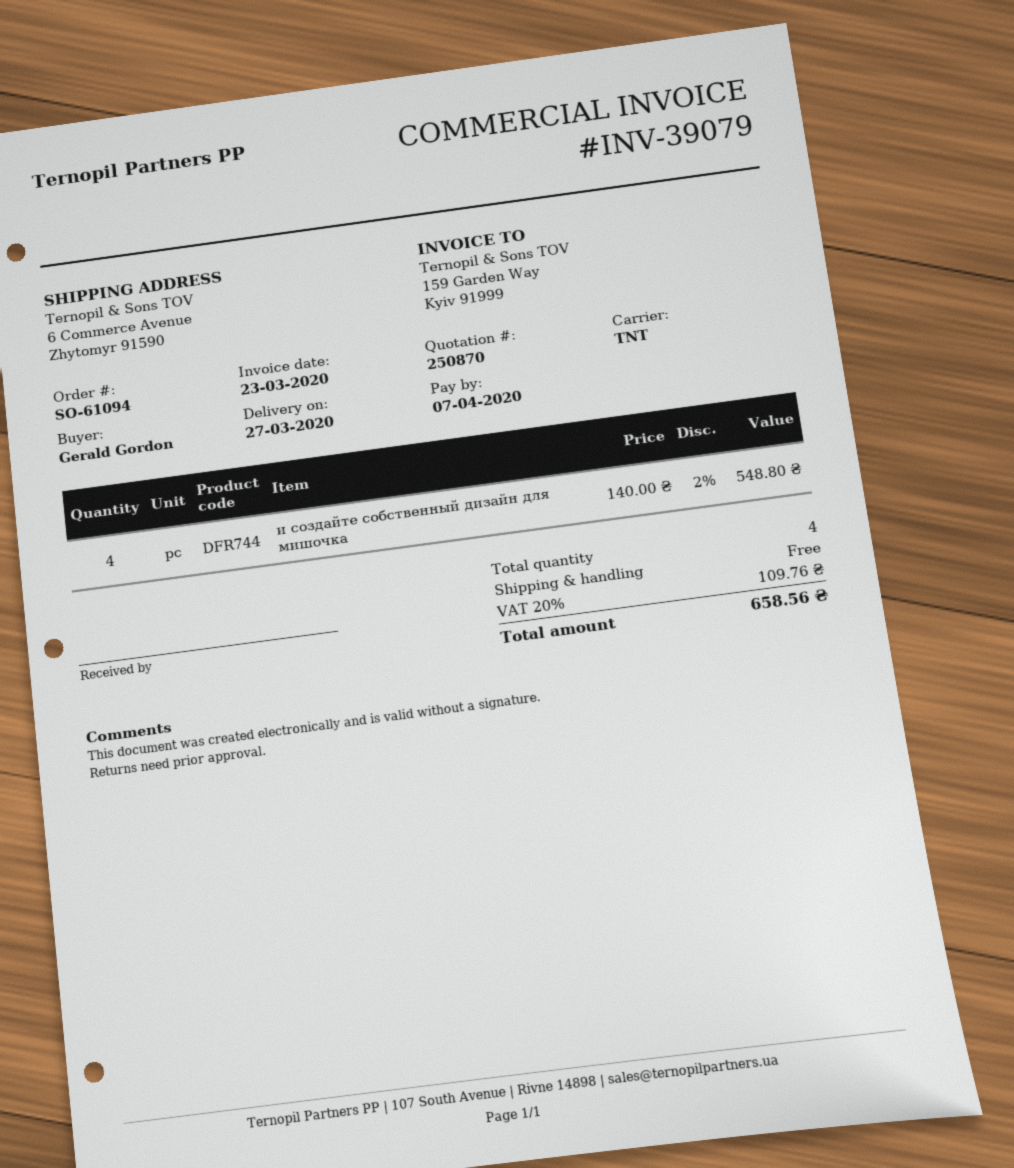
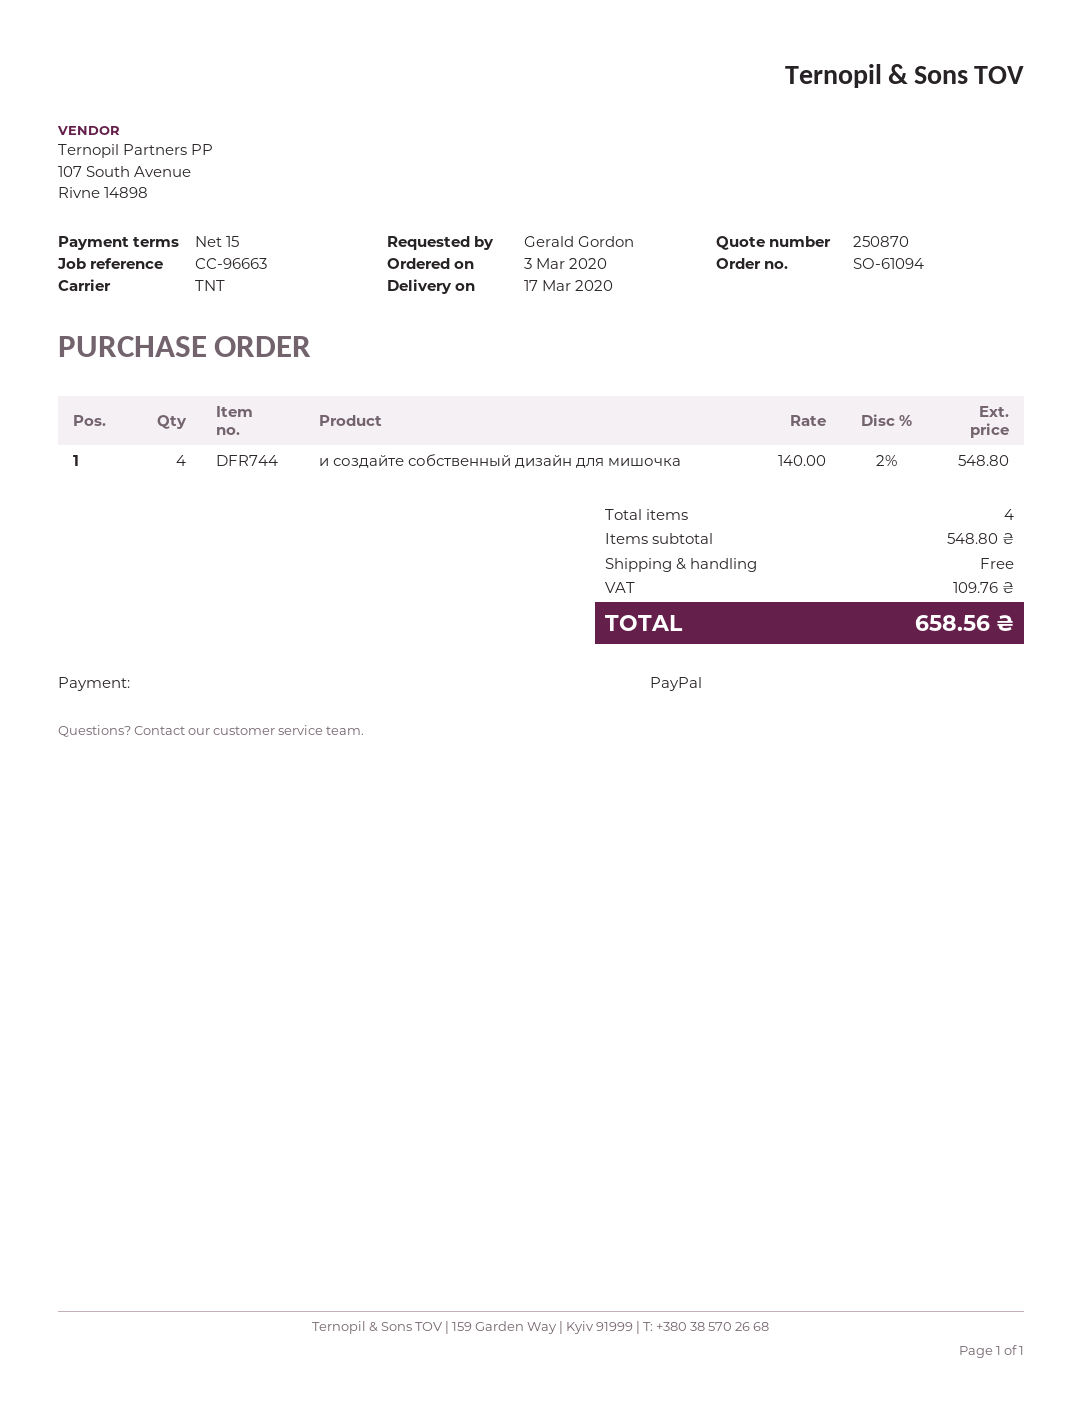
delivery date: 2020-03-27 -> 2020-03-17

